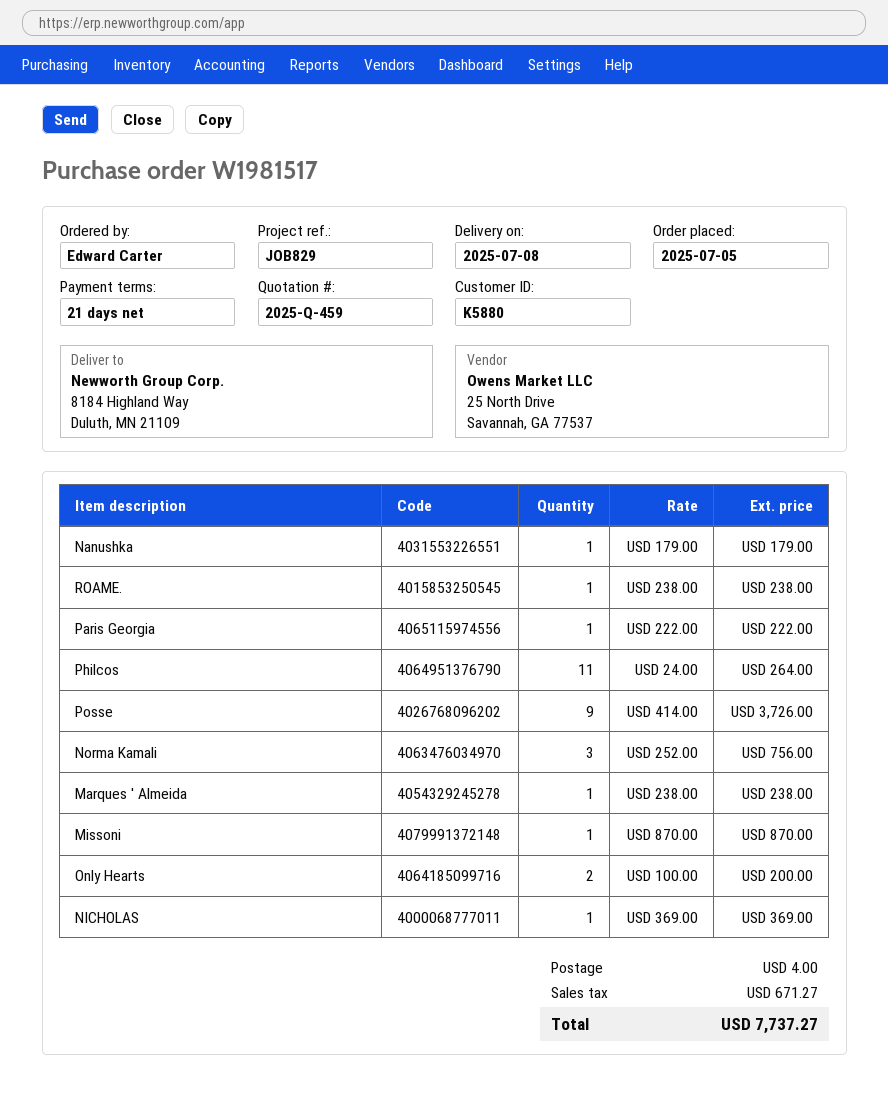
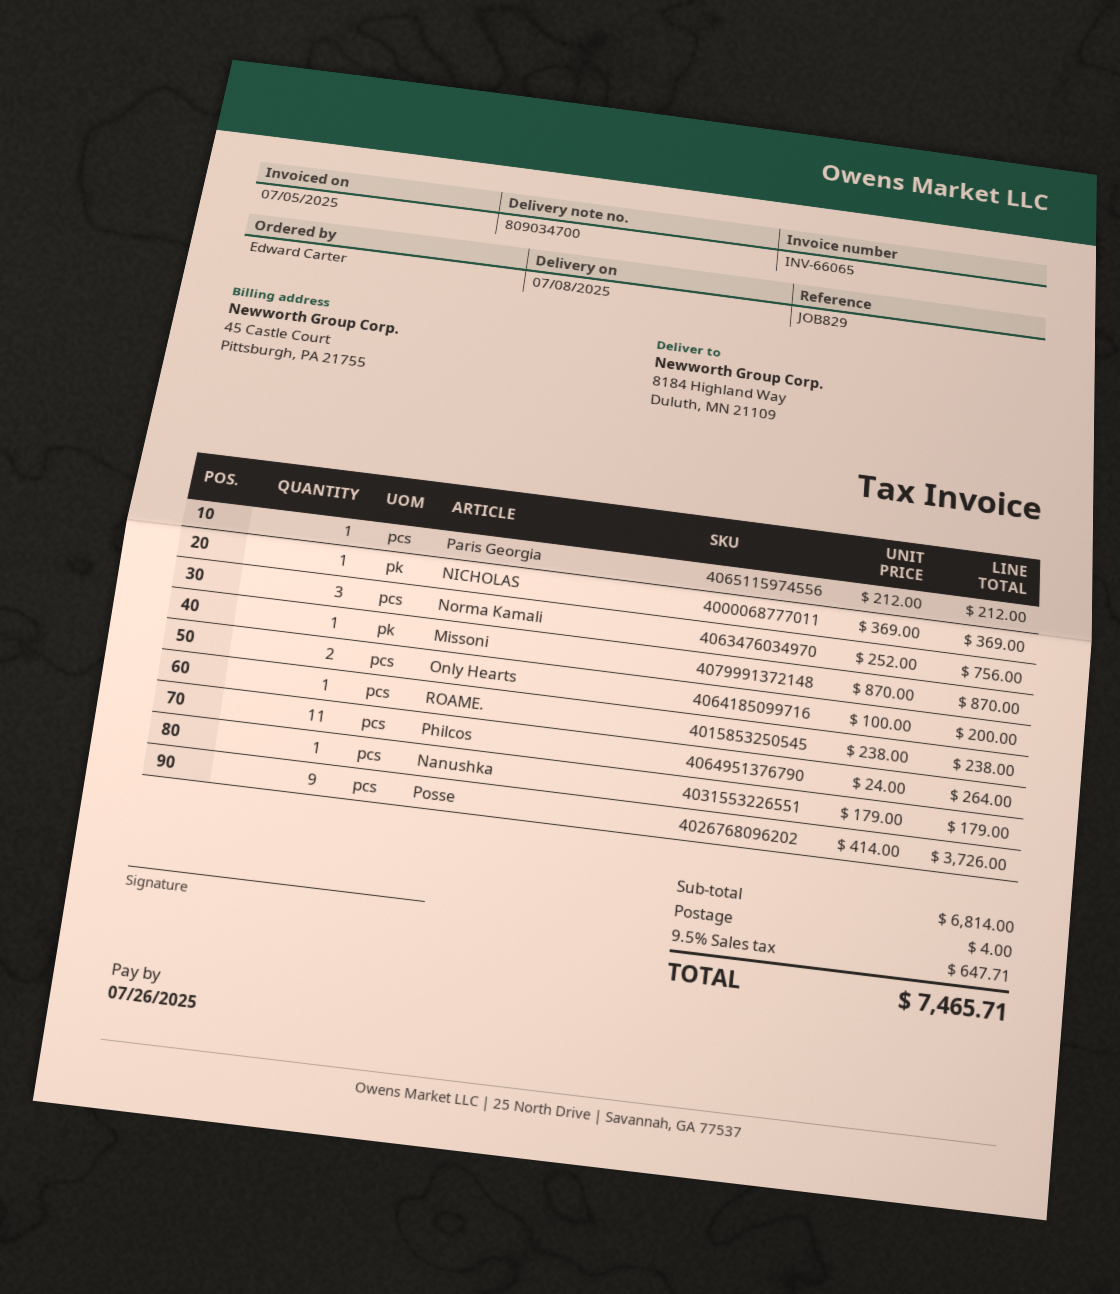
Paris Georgia: 1 x 222.00 = 222.00 -> 1 x 212.00 = 212.00
Marques ' Almeida: 1 x 238.00 = 238.00 -> none
tax: 671.27 -> 647.71
total: 7737.27 -> 7465.71

